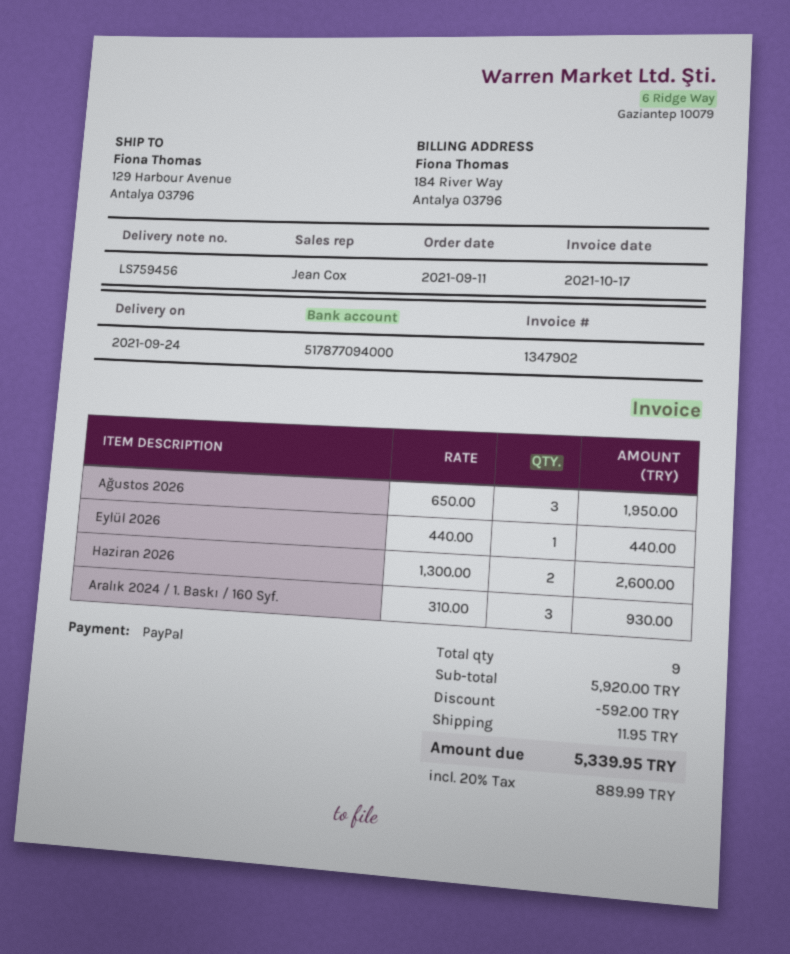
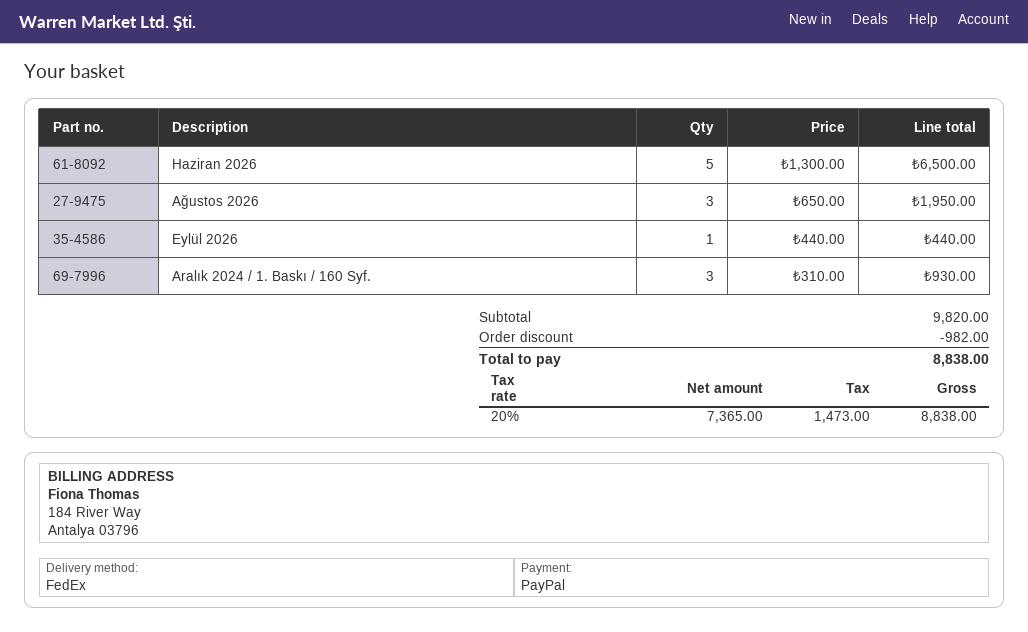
Haziran 2026: 2 x 1300.00 = 2600.00 -> 5 x 1300.00 = 6500.00
subtotal: 5920.00 -> 9820.00
discount: 592.00 -> 982.00
shipping: 11.95 -> none
tax: 20% = 889.99 -> 20% = 1473.00
total: 5339.95 -> 8838.00

